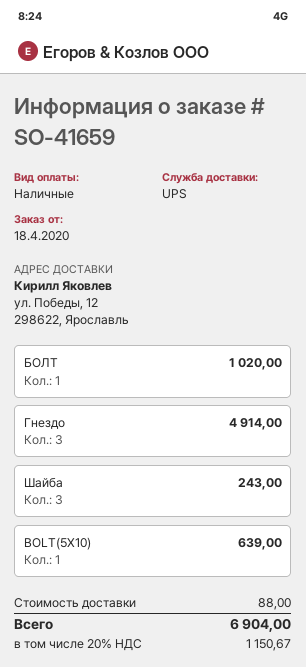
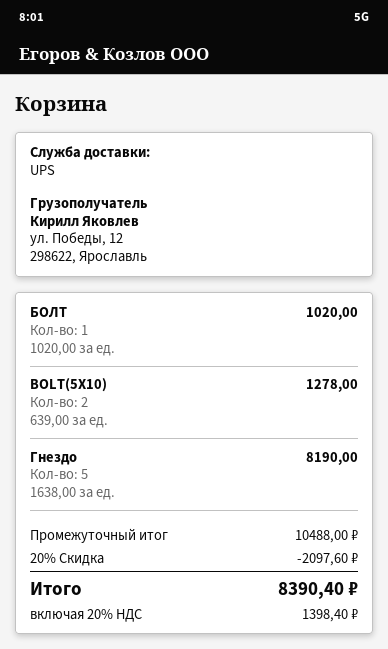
Гнездо: 3 for 4914.00 -> 5 for 8190.00
Шайба: 3 for 243.00 -> none
BOLT(5X10): 1 for 639.00 -> 2 for 1278.00
discount: none -> 20% = 2097.60
shipping: 88.00 -> none
tax: 20% = 1150.67 -> 20% = 1398.40
total: 6904.00 -> 8390.40

